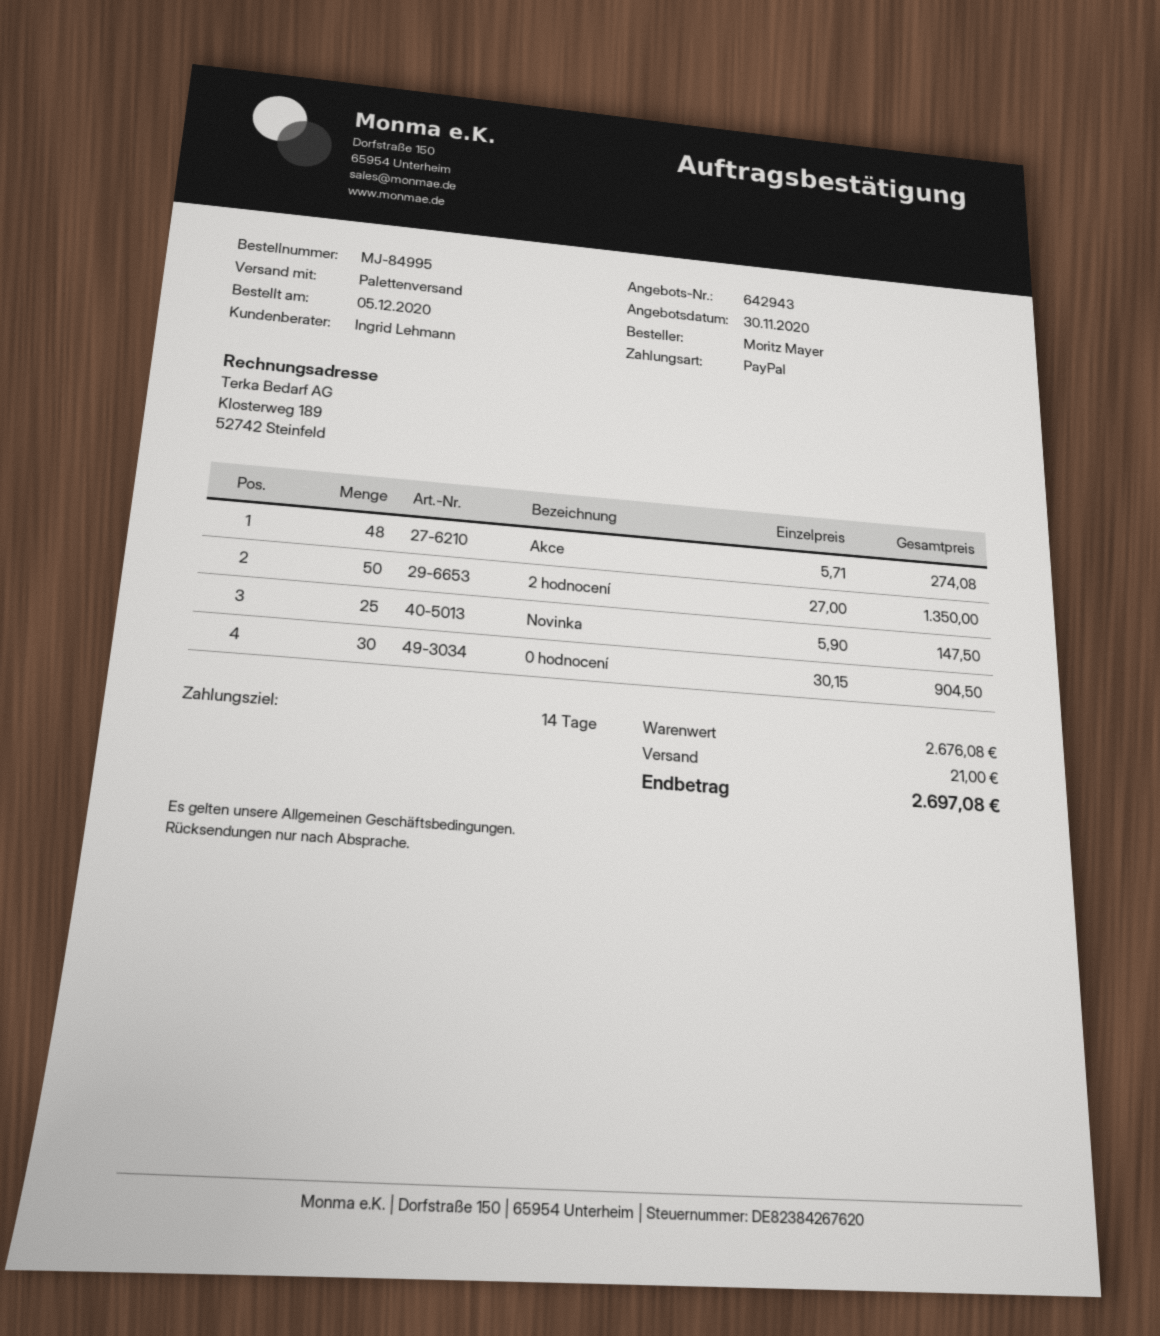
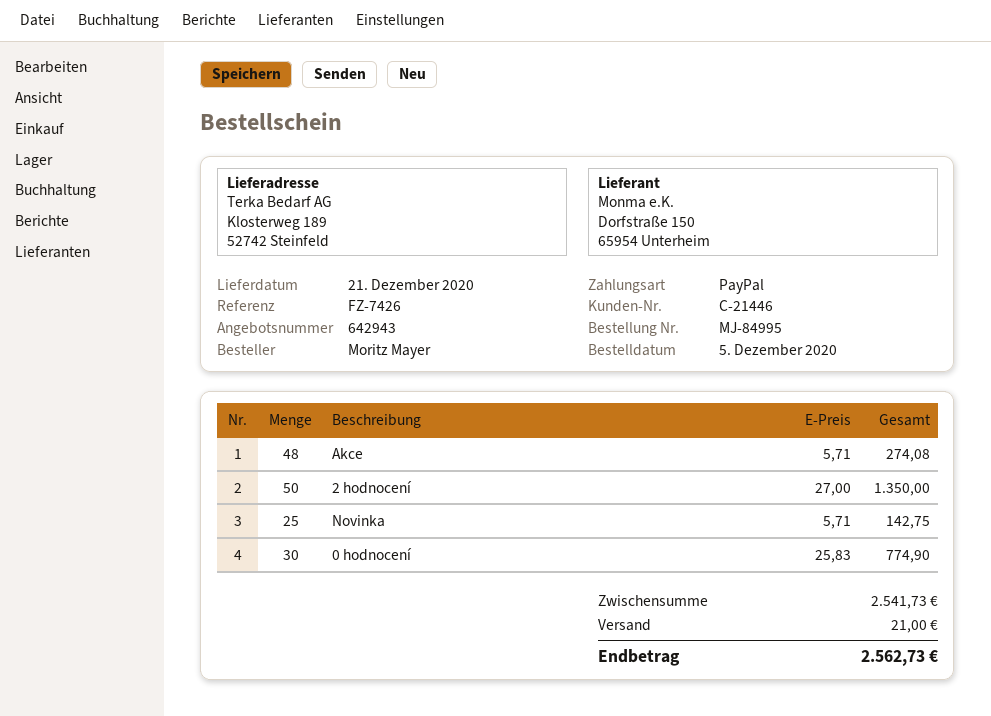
Novinka: 25 x 5.90 = 147.50 -> 25 x 5.71 = 142.75
0 hodnocení: 30 x 30.15 = 904.50 -> 30 x 25.83 = 774.90
subtotal: 2676.08 -> 2541.73
total: 2697.08 -> 2562.73

